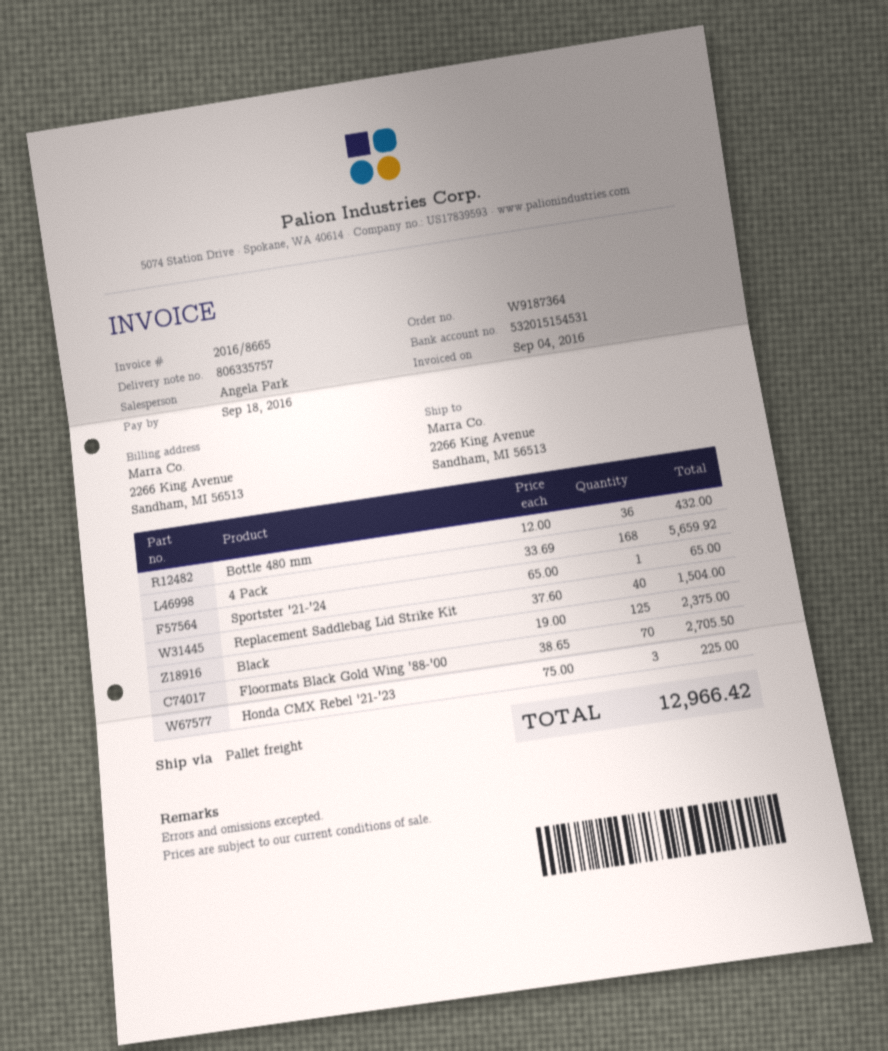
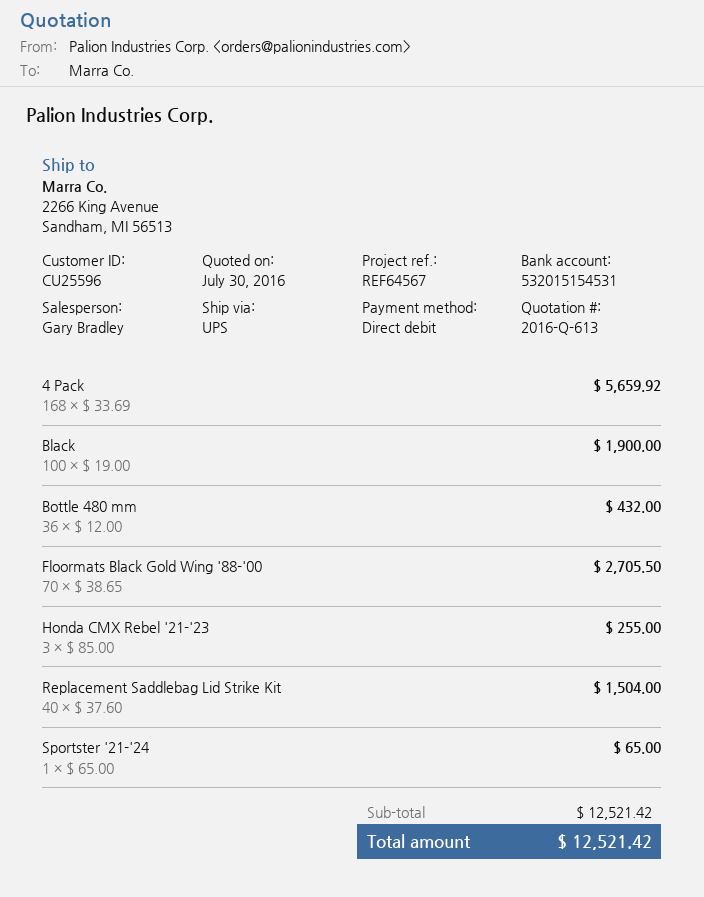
sales rep: Angela Park -> Gary Bradley
shipping method: pallet freight -> UPS
Black: 125 x 19.00 = 2375.00 -> 100 x 19.00 = 1900.00
Honda CMX Rebel '21-'23: 3 x 75.00 = 225.00 -> 3 x 85.00 = 255.00
total: 12966.42 -> 12521.42

